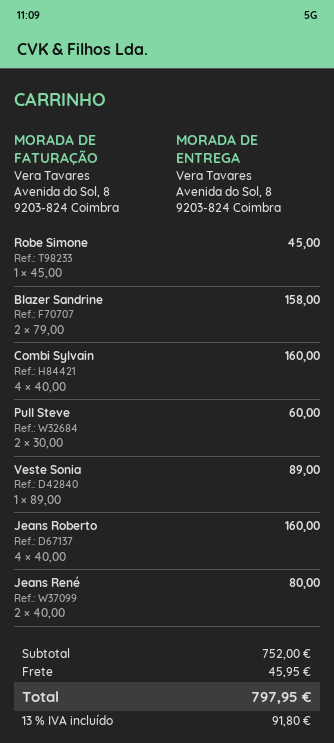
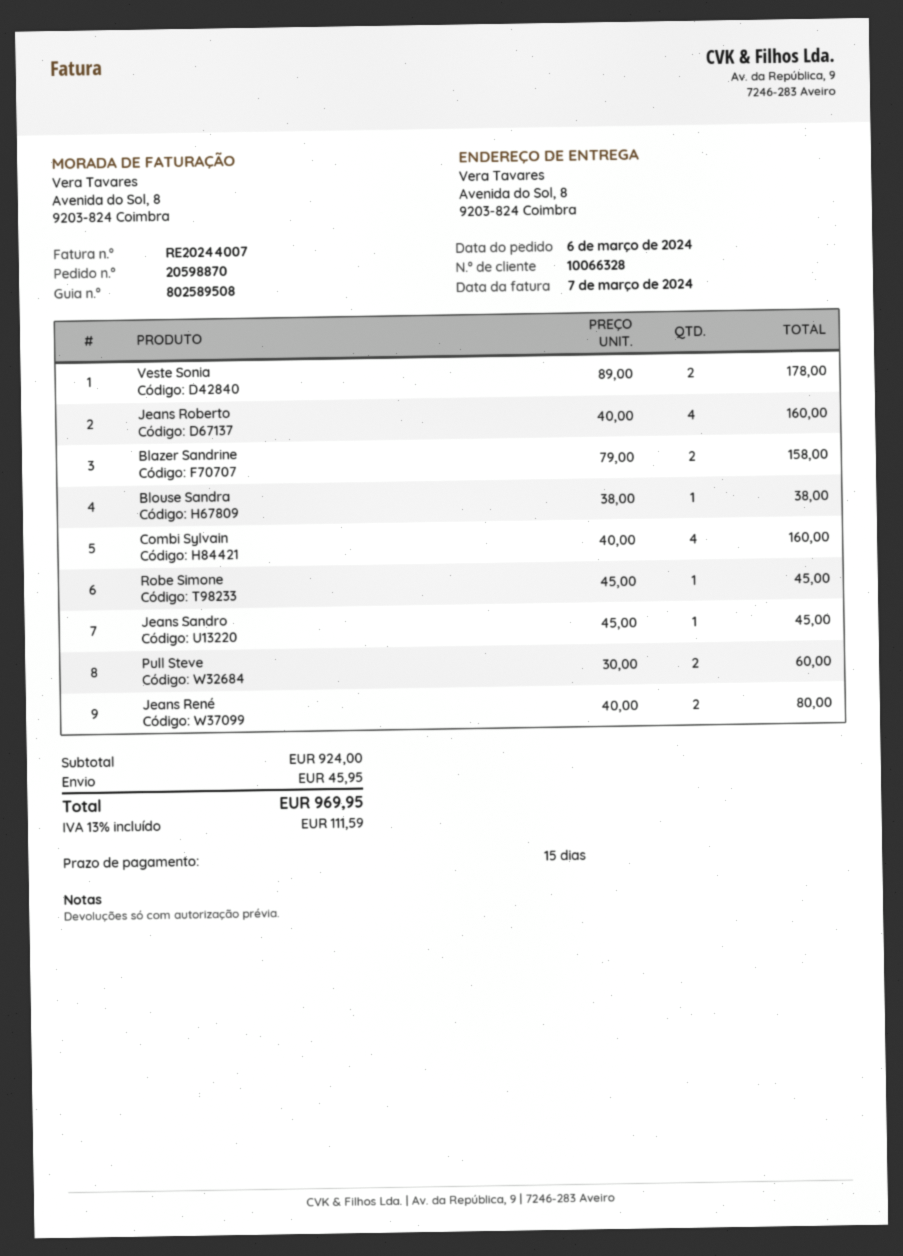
Veste Sonia: 1 x 89.00 = 89.00 -> 2 x 89.00 = 178.00
Blouse Sandra: none -> 1 x 38.00 = 38.00
Jeans Sandro: none -> 1 x 45.00 = 45.00
subtotal: 752.00 -> 924.00
tax: 13% = 91.80 -> 13% = 111.59
total: 797.95 -> 969.95

